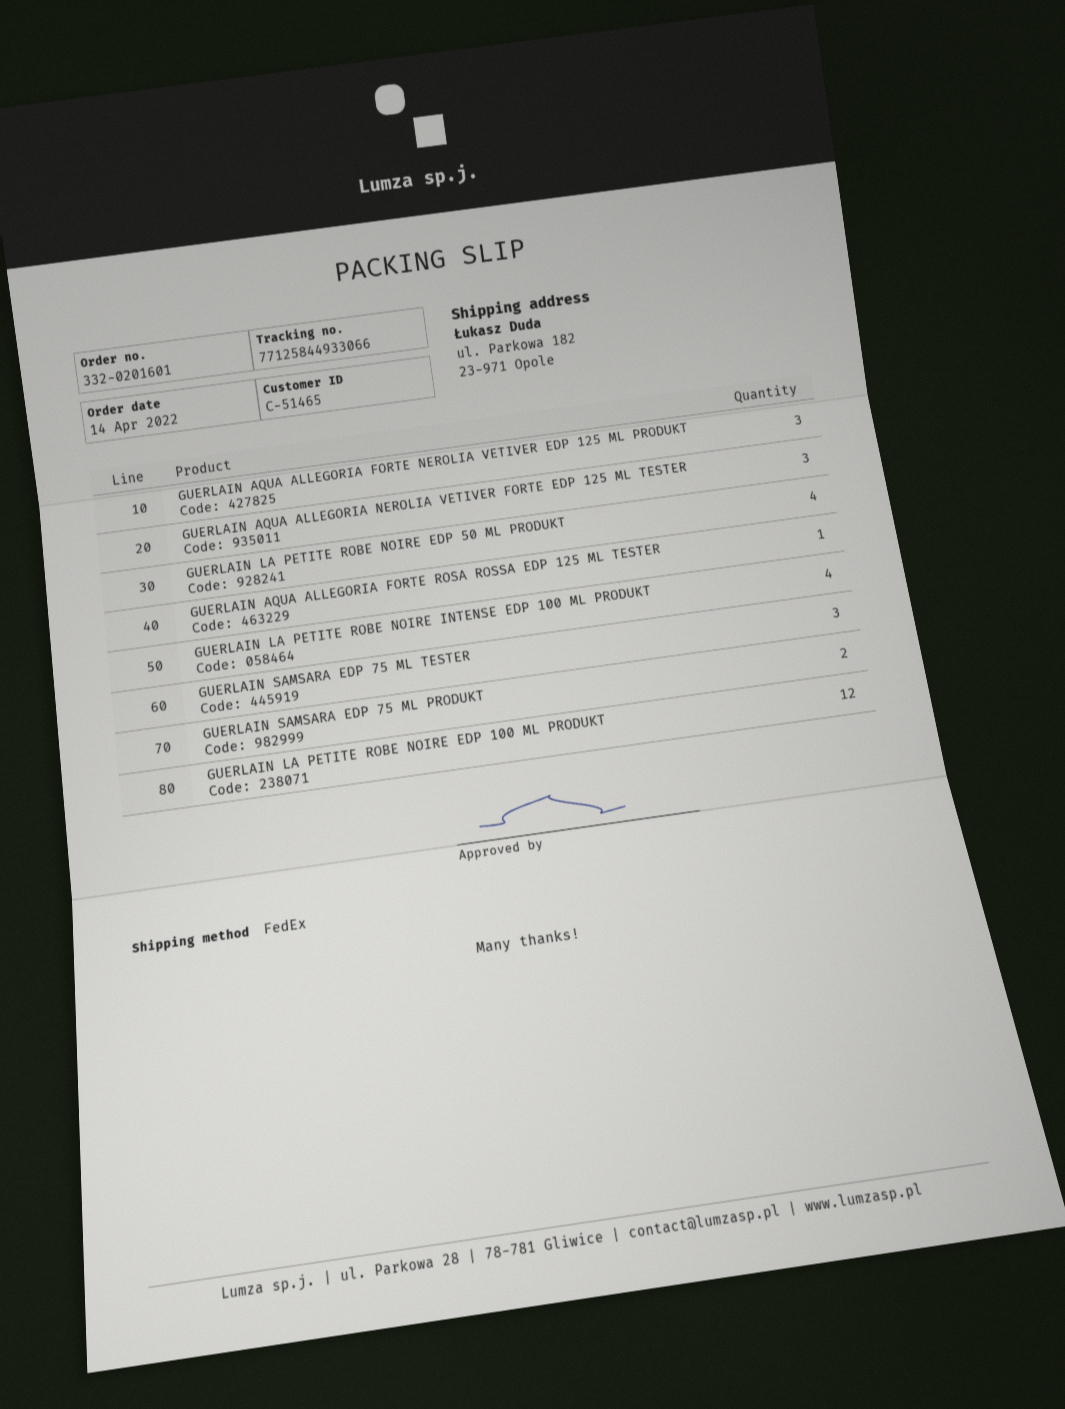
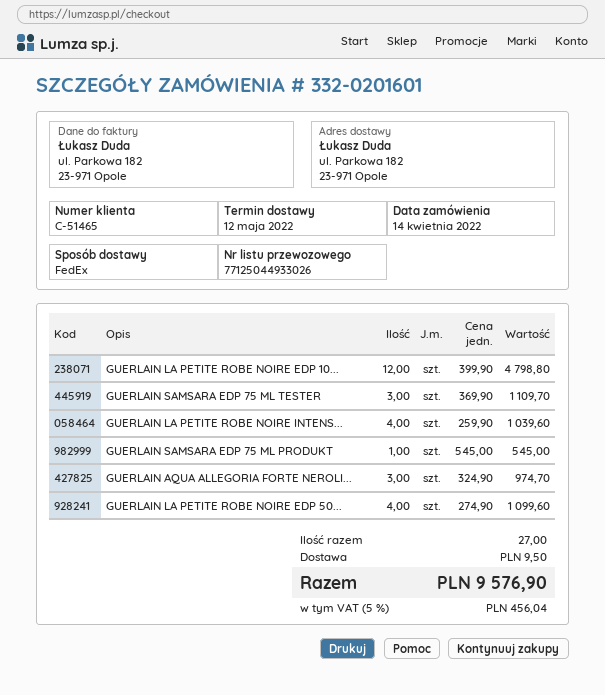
tracking number: 77125844933066 -> 77125044933026
GUERLAIN AQUA ALLEGORIA NEROLIA VETIVER FORTE EDP 125 ML TESTER: 3 -> none
GUERLAIN AQUA ALLEGORIA FORTE ROSA ROSSA EDP 125 ML TESTER: 1 -> none
GUERLAIN SAMSARA EDP 75 ML PRODUKT: 2 -> 1

